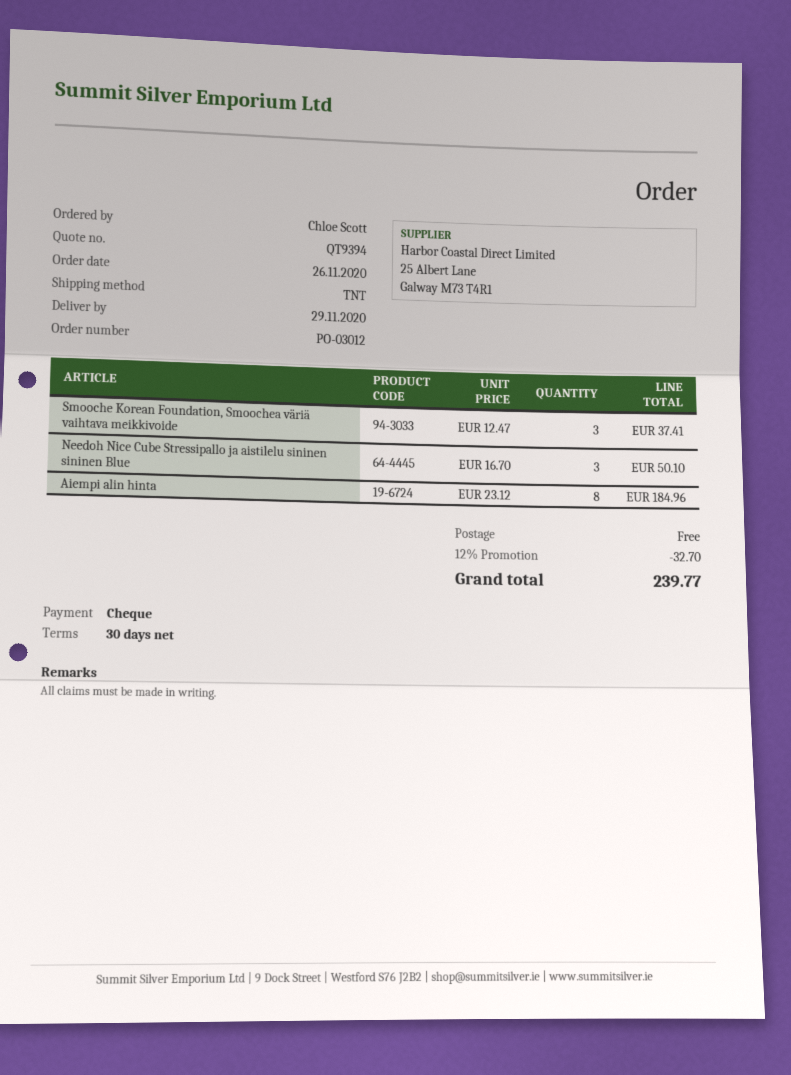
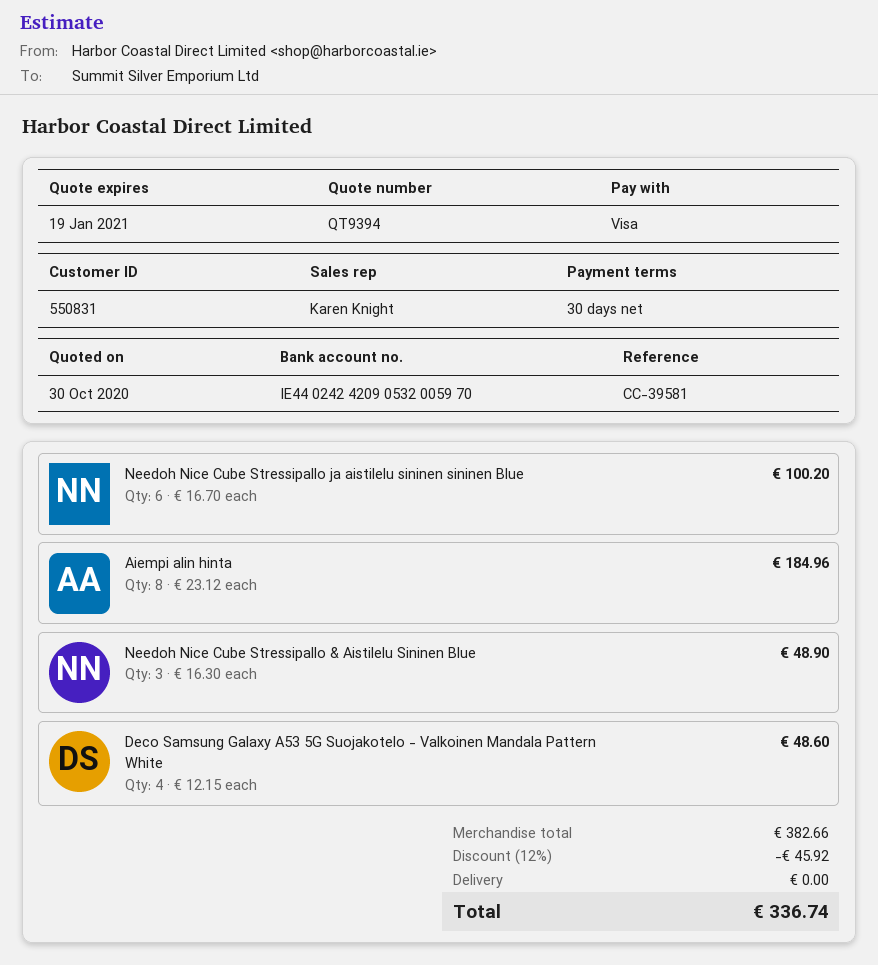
payment method: cheque -> Visa
Smooche Korean Foundation, Smoochea väriä vaihtava meikkivoide: 3 x 12.47 = 37.41 -> none
Needoh Nice Cube Stressipallo ja aistilelu sininen sininen Blue: 3 x 16.70 = 50.10 -> 6 x 16.70 = 100.20
Needoh Nice Cube Stressipallo & Aistilelu Sininen Blue: none -> 3 x 16.30 = 48.90
Deco Samsung Galaxy A53 5G Suojakotelo - Valkoinen Mandala Pattern White: none -> 4 x 12.15 = 48.60
discount: 12% = 32.70 -> 12% = 45.92
total: 239.77 -> 336.74

